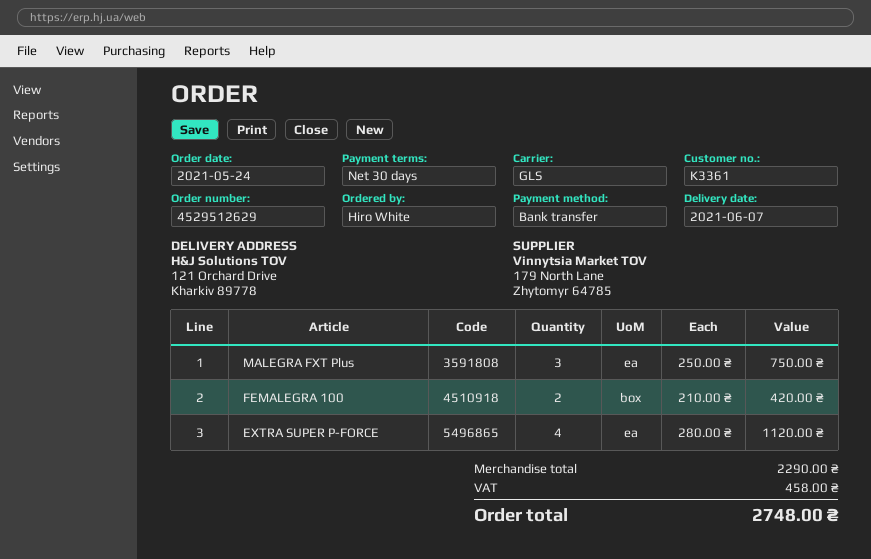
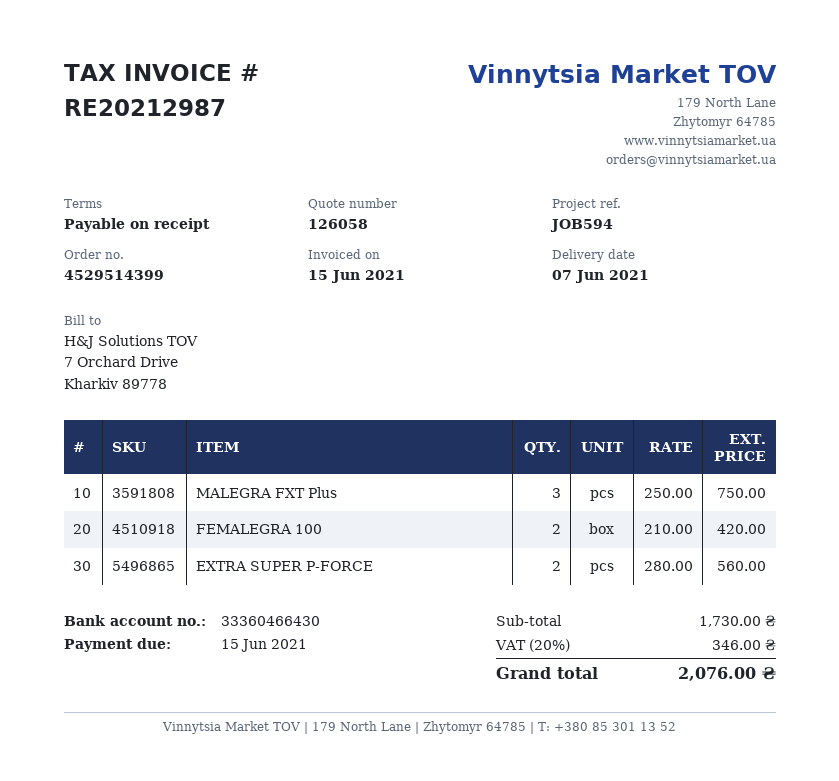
order number: 4529512629 -> 4529514399
payment terms: 30 days -> on receipt
EXTRA SUPER P-FORCE: 4 x 280.00 = 1120.00 -> 2 x 280.00 = 560.00
subtotal: 2290.00 -> 1730.00
tax: 458.00 -> 346.00
total: 2748.00 -> 2076.00

